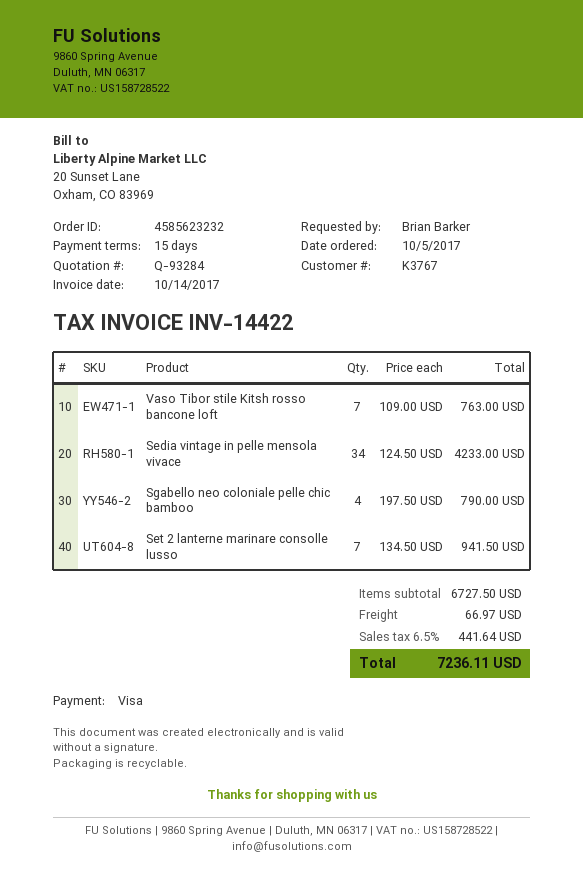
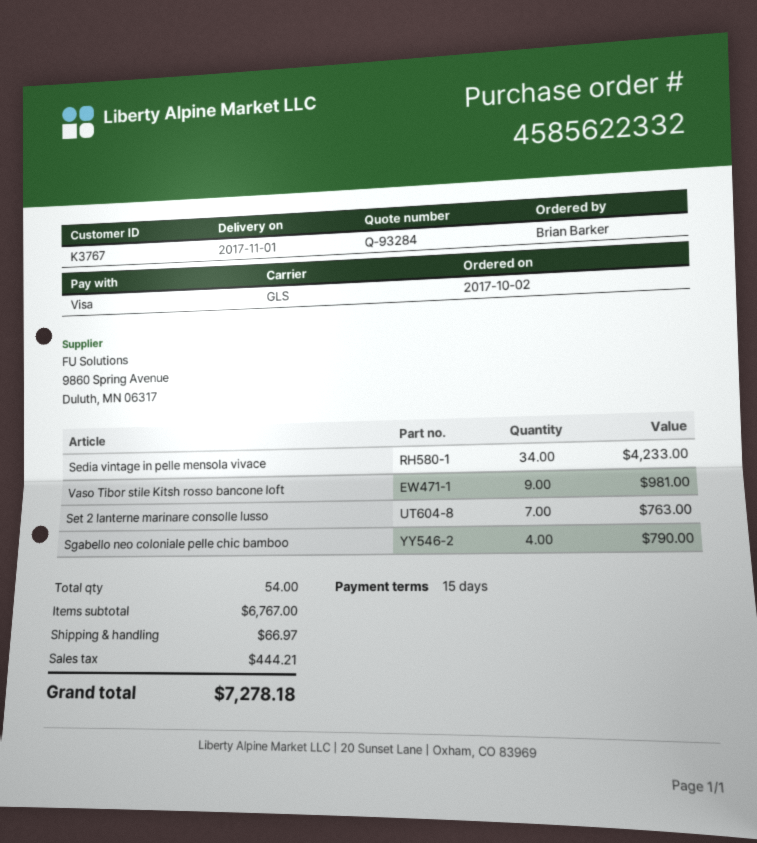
order number: 4585623232 -> 4585622332
order date: 2017-10-05 -> 2017-10-02
Vaso Tibor stile Kitsh rosso bancone loft: 7 for 763.00 -> 9 for 981.00
Set 2 lanterne marinare consolle lusso: 7 for 941.50 -> 7 for 763.00
subtotal: 6727.50 -> 6767.00
tax: 441.64 -> 444.21
total: 7236.11 -> 7278.18

